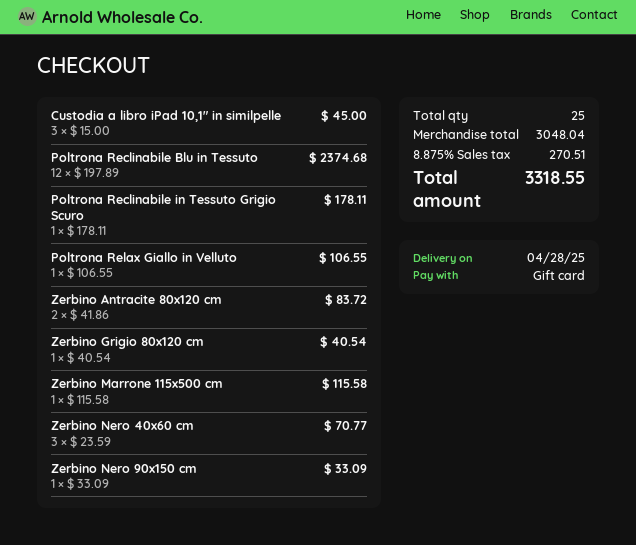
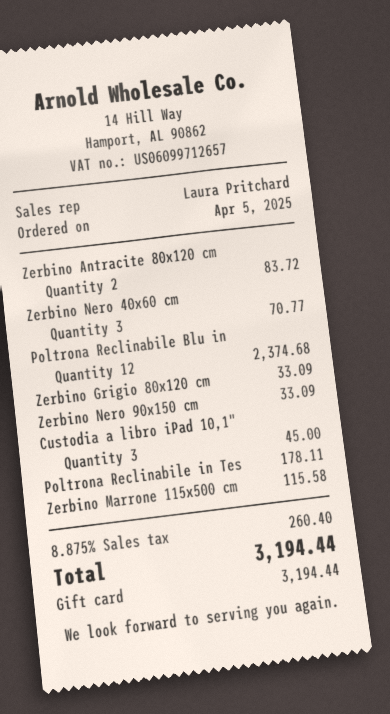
Poltrona Relax Giallo in Velluto: 1 for 106.55 -> none
Zerbino Grigio 80x120 cm: 1 for 40.54 -> 1 for 33.09
tax: 8.875% = 270.51 -> 8.875% = 260.40
total: 3318.55 -> 3194.44

